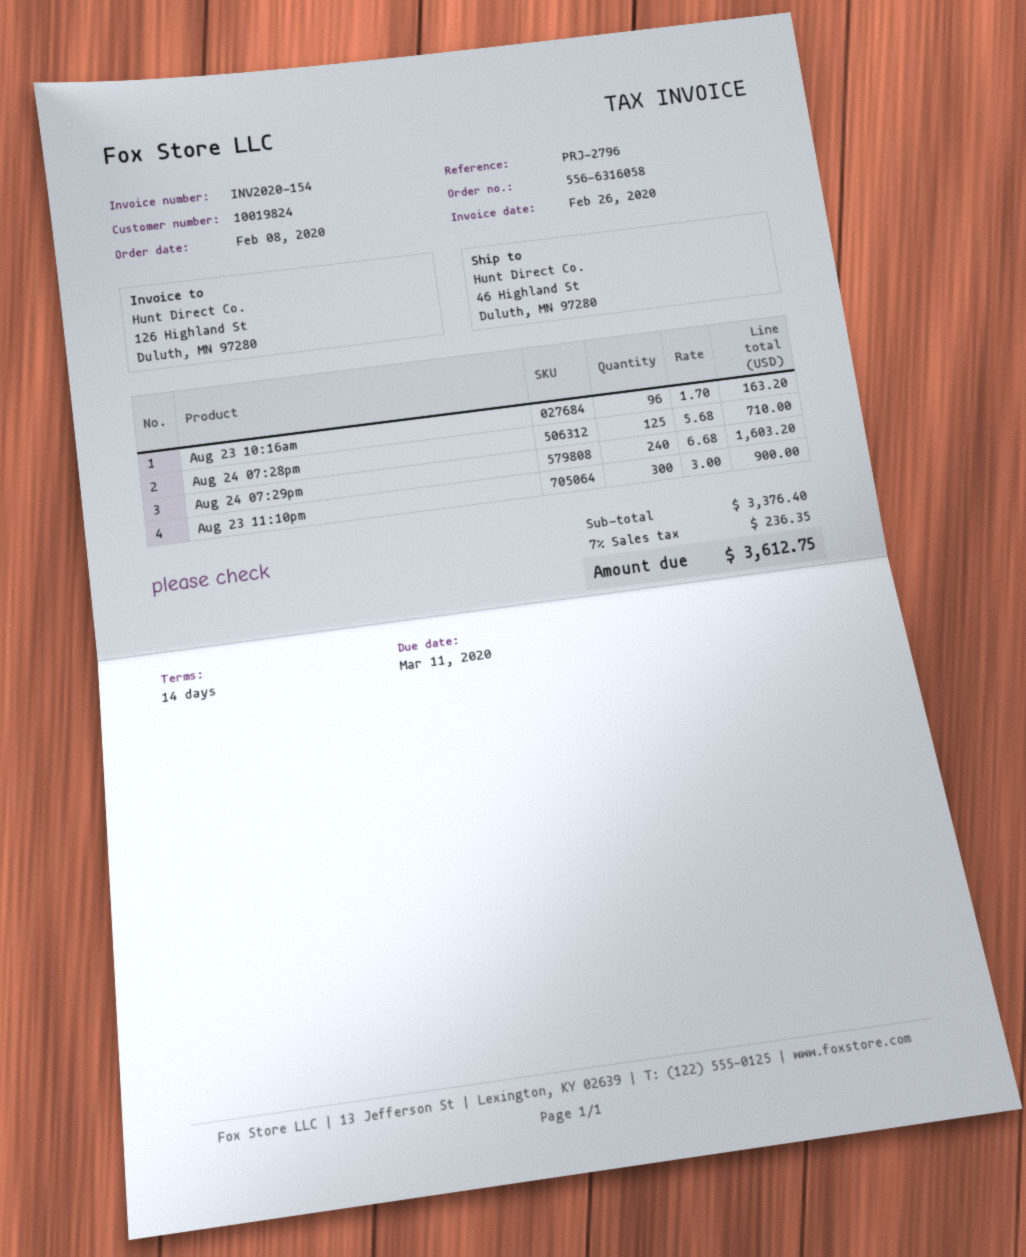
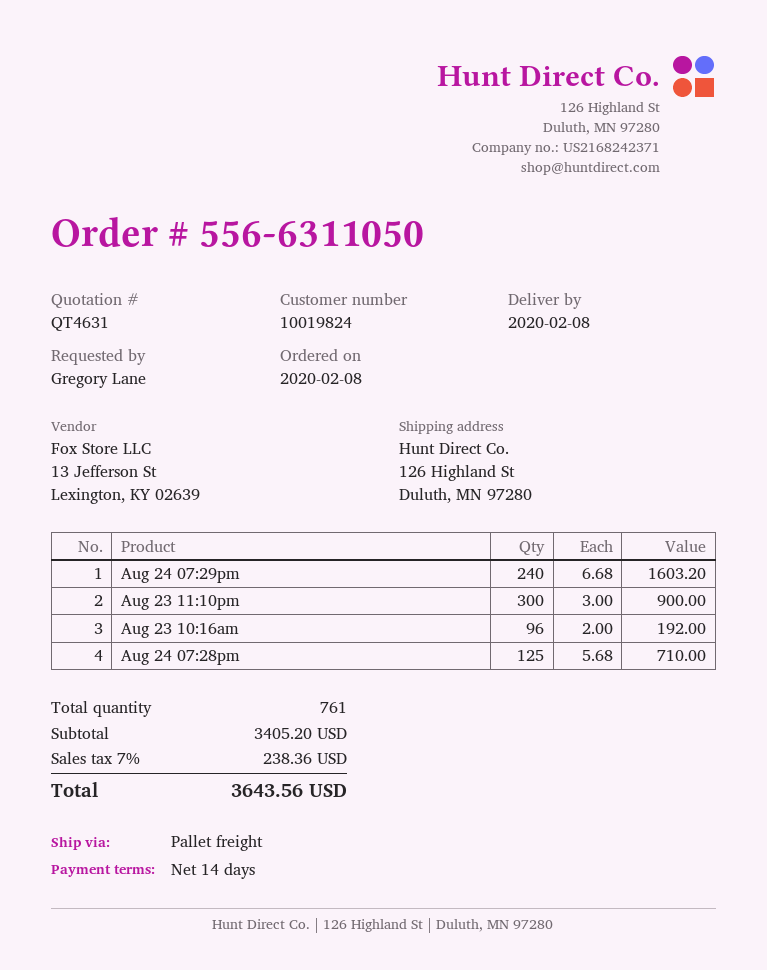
order number: 556-6316058 -> 556-6311050
ship to: 46 Highland St, Duluth, MN 97280 -> 126 Highland St, Duluth, MN 97280
Aug 23 10:16am: 96 x 1.70 = 163.20 -> 96 x 2.00 = 192.00
subtotal: 3376.40 -> 3405.20
tax: 7% = 236.35 -> 7% = 238.36
total: 3612.75 -> 3643.56

